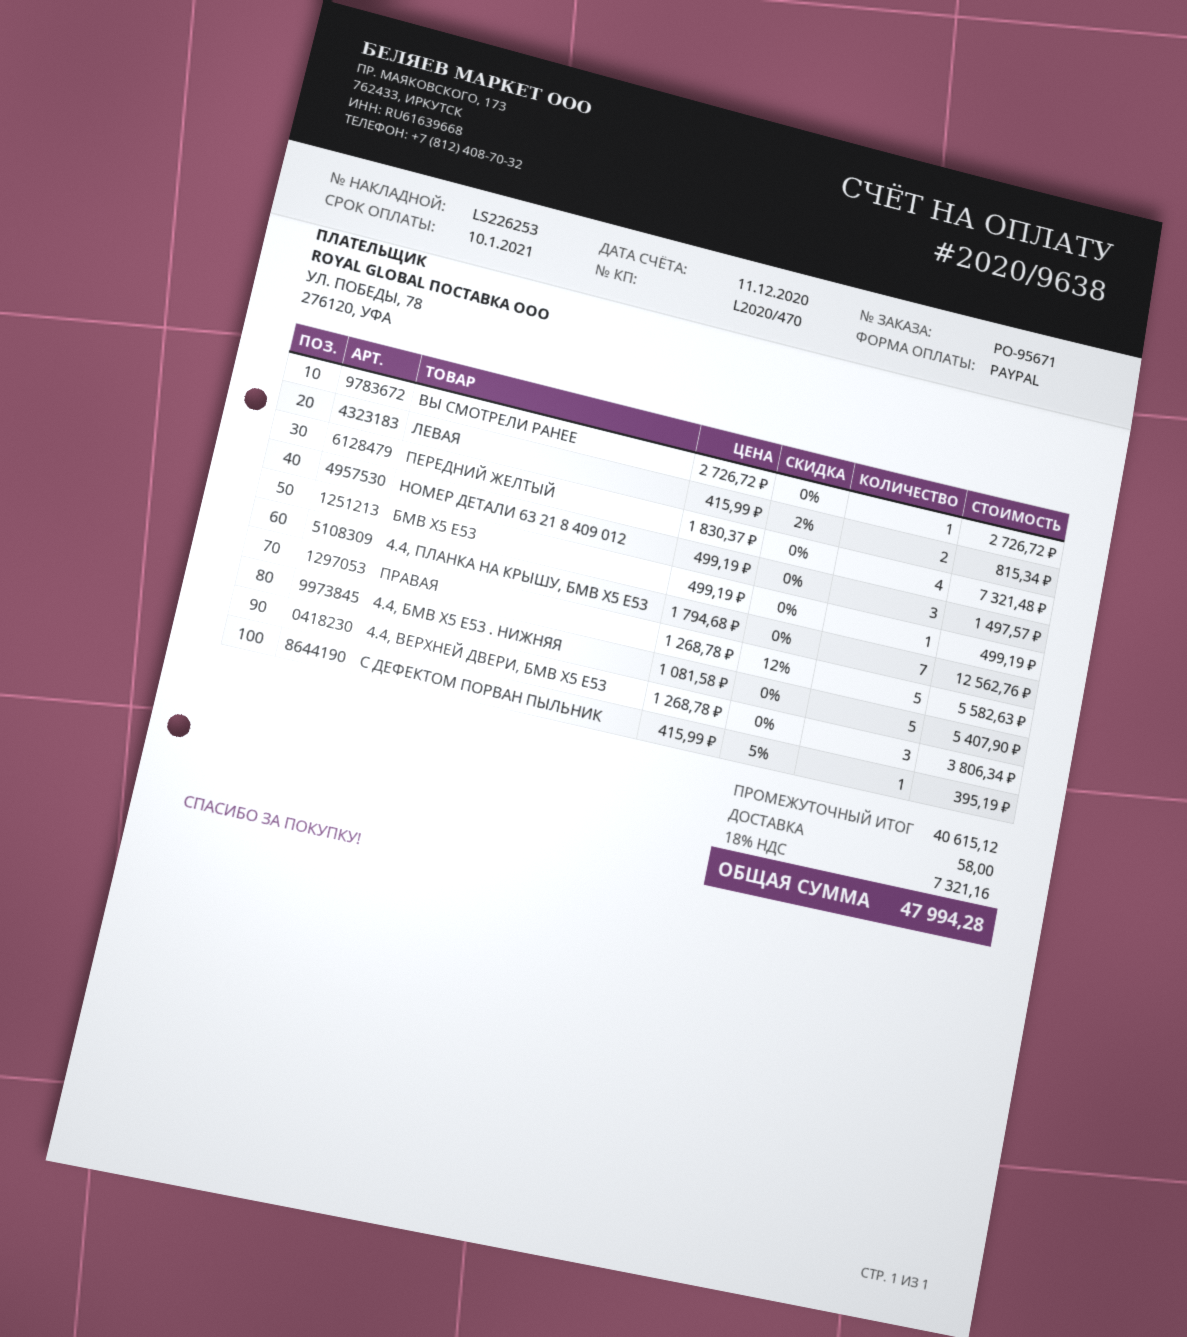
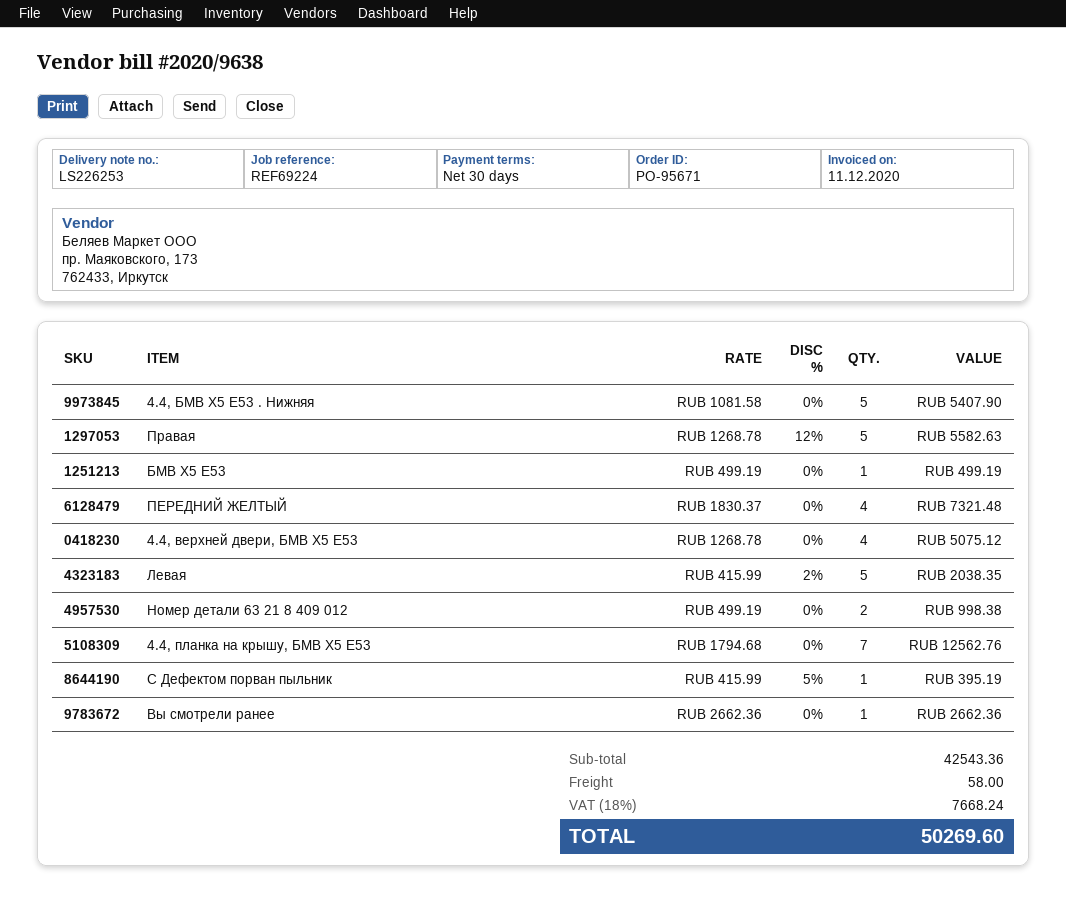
ВЫ СМОТРЕЛИ РАНЕЕ: 1 x 2726.72 = 2726.72 -> 1 x 2662.36 = 2662.36
ЛЕВАЯ: 2 x 415.99 - 2% = 815.34 -> 5 x 415.99 - 2% = 2038.35
НОМЕР ДЕТАЛИ 63 21 8 409 012: 3 x 499.19 = 1497.57 -> 2 x 499.19 = 998.38
4.4, ВЕРХНЕЙ ДВЕРИ, БМВ Х5 Е53: 3 x 1268.78 = 3806.34 -> 4 x 1268.78 = 5075.12
subtotal: 40615.12 -> 42543.36
tax: 18% = 7321.16 -> 18% = 7668.24
total: 47994.28 -> 50269.60

